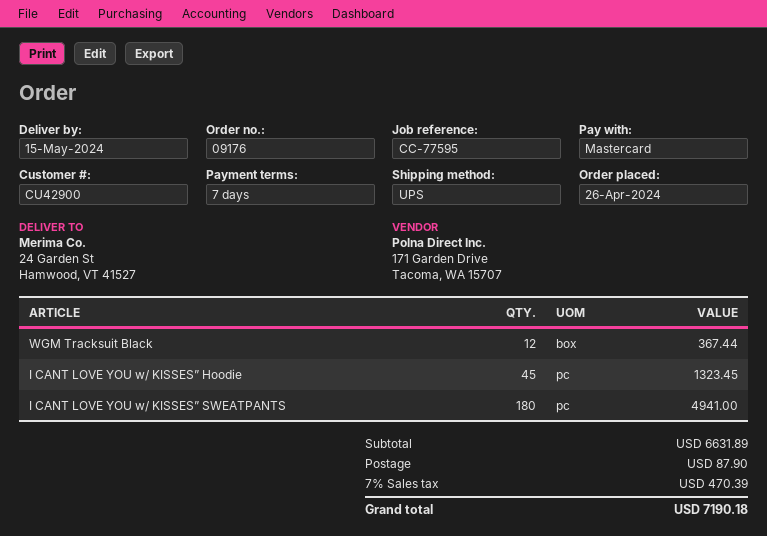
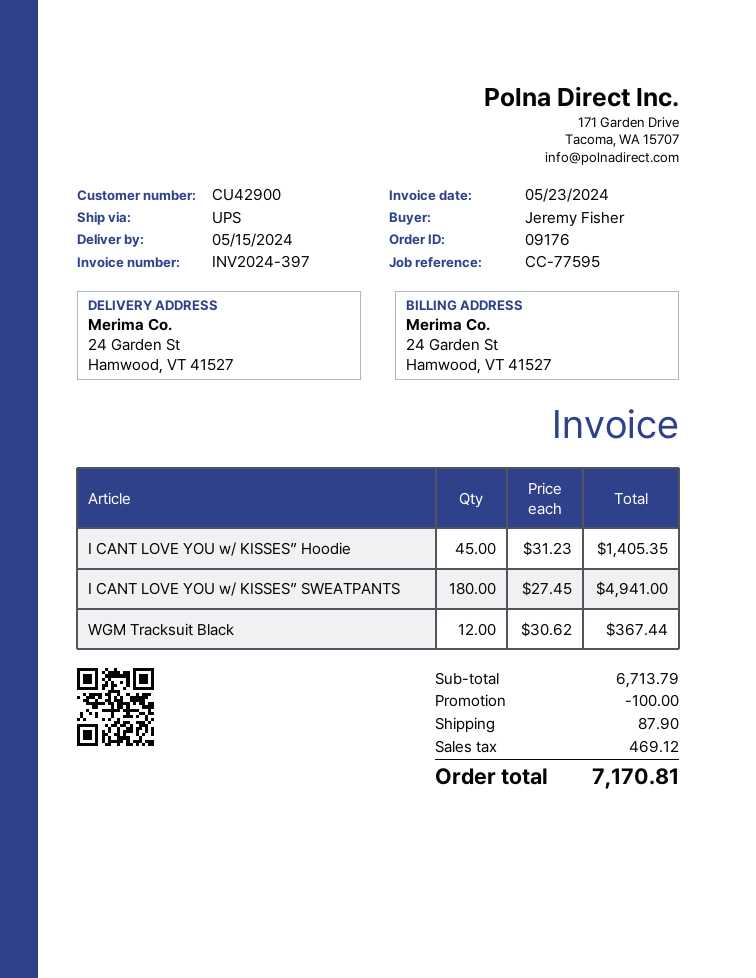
I CANT LOVE YOU w/ KISSES” Hoodie: 45 for 1323.45 -> 45 for 1405.35
subtotal: 6631.89 -> 6713.79
discount: none -> 100.00
tax: 470.39 -> 469.12
total: 7190.18 -> 7170.81

